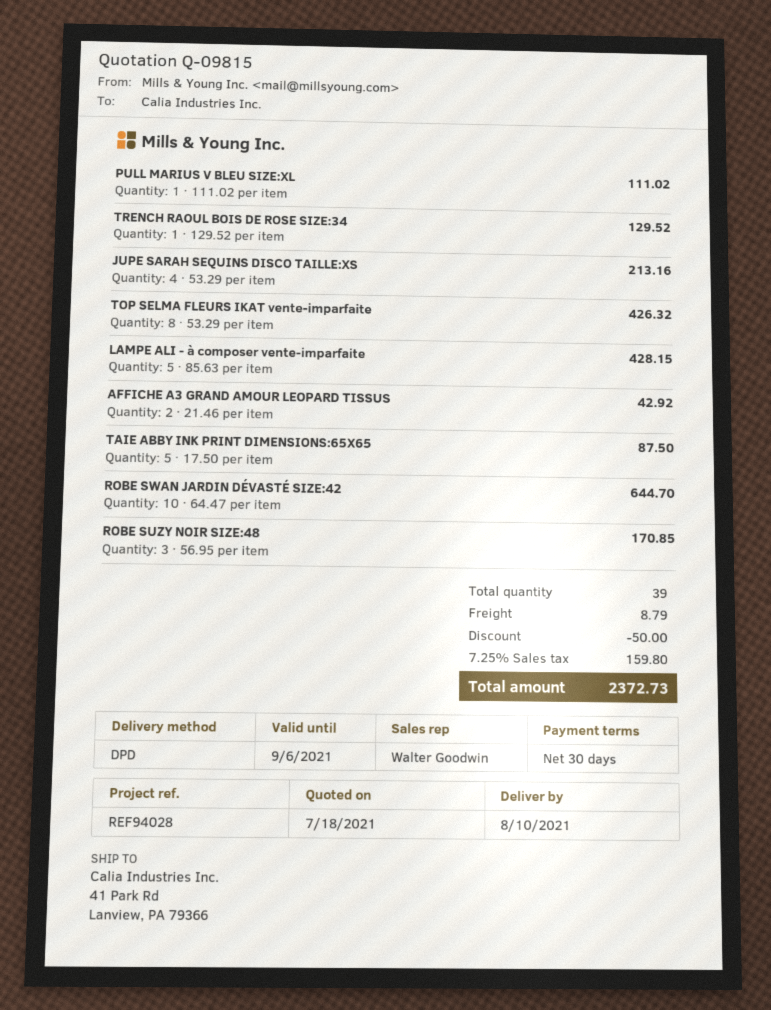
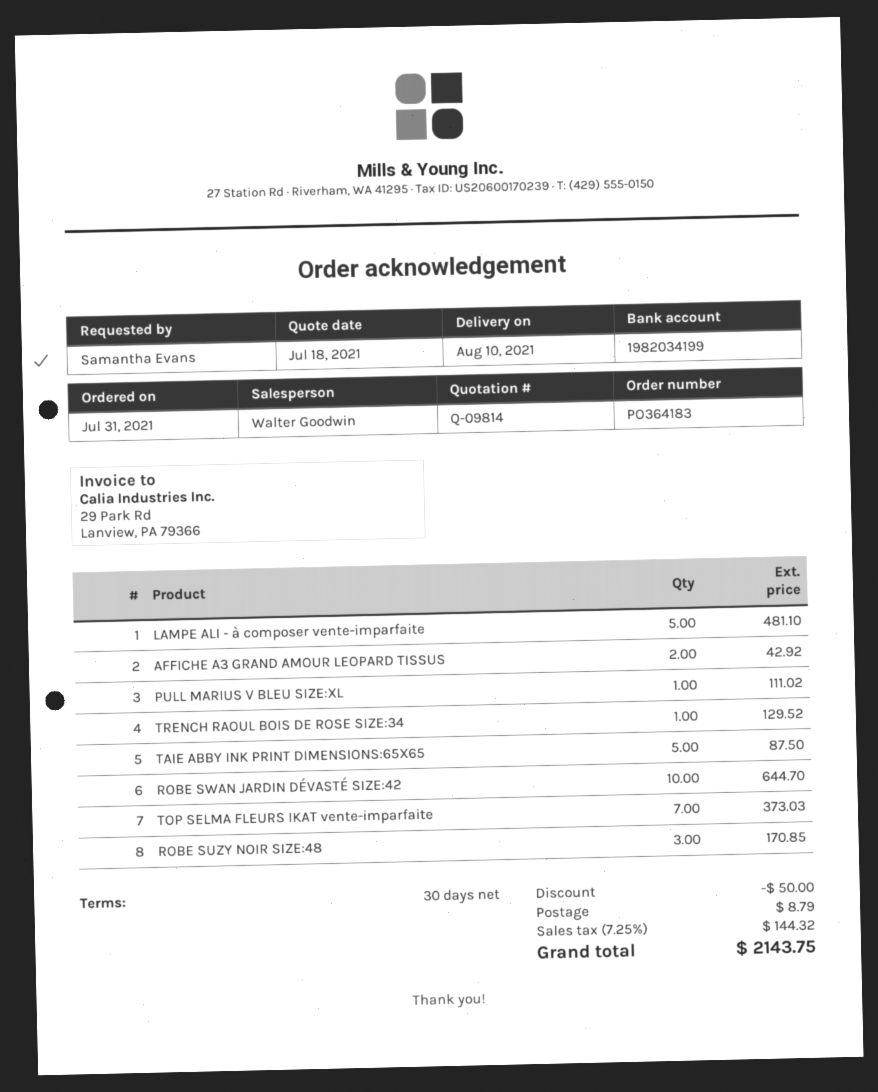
quote number: Q-09815 -> Q-09814
JUPE SARAH SEQUINS DISCO TAILLE:XS: 4 for 213.16 -> none
TOP SELMA FLEURS IKAT vente-imparfaite: 8 for 426.32 -> 7 for 373.03
LAMPE ALI - à composer vente-imparfaite: 5 for 428.15 -> 5 for 481.10
tax: 7.25% = 159.80 -> 7.25% = 144.32
total: 2372.73 -> 2143.75

